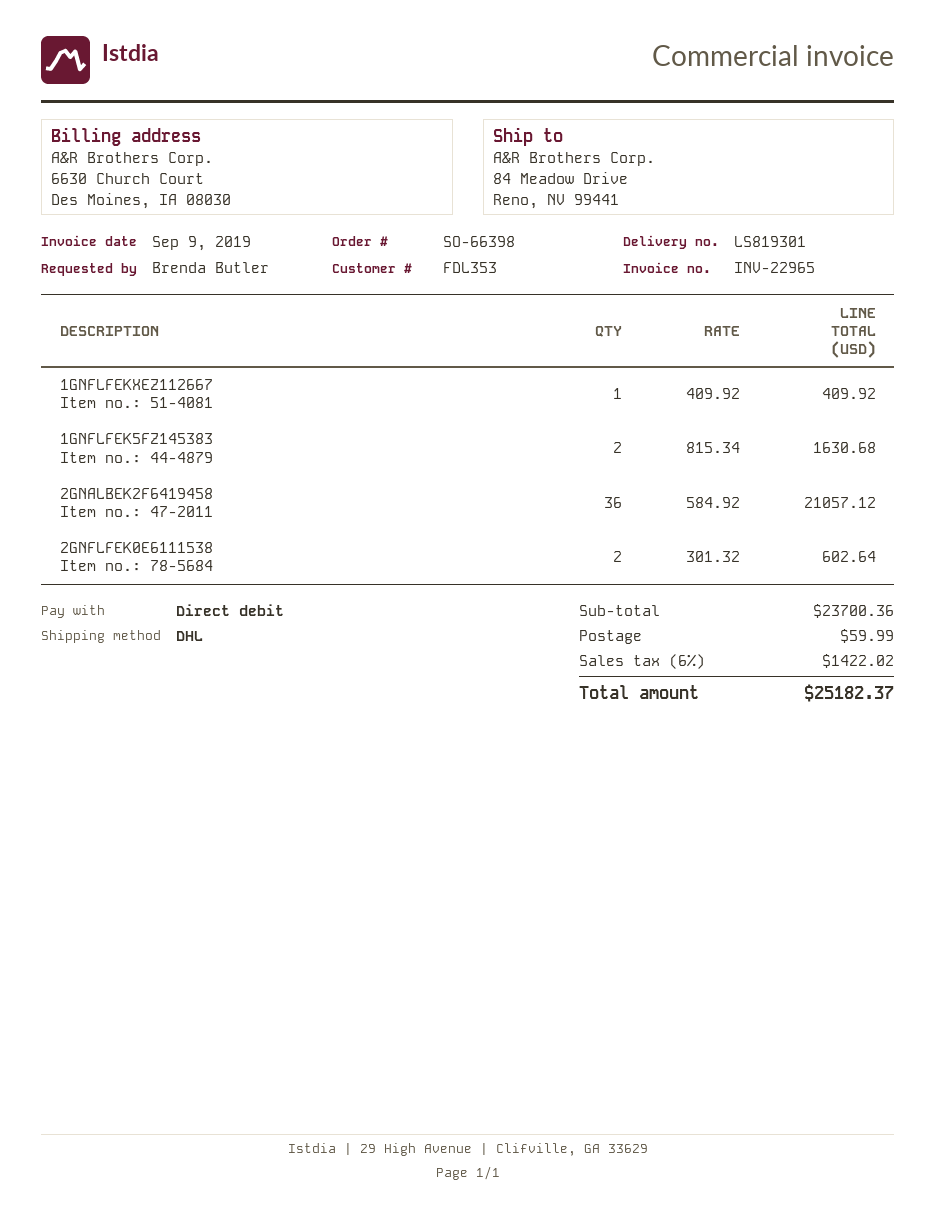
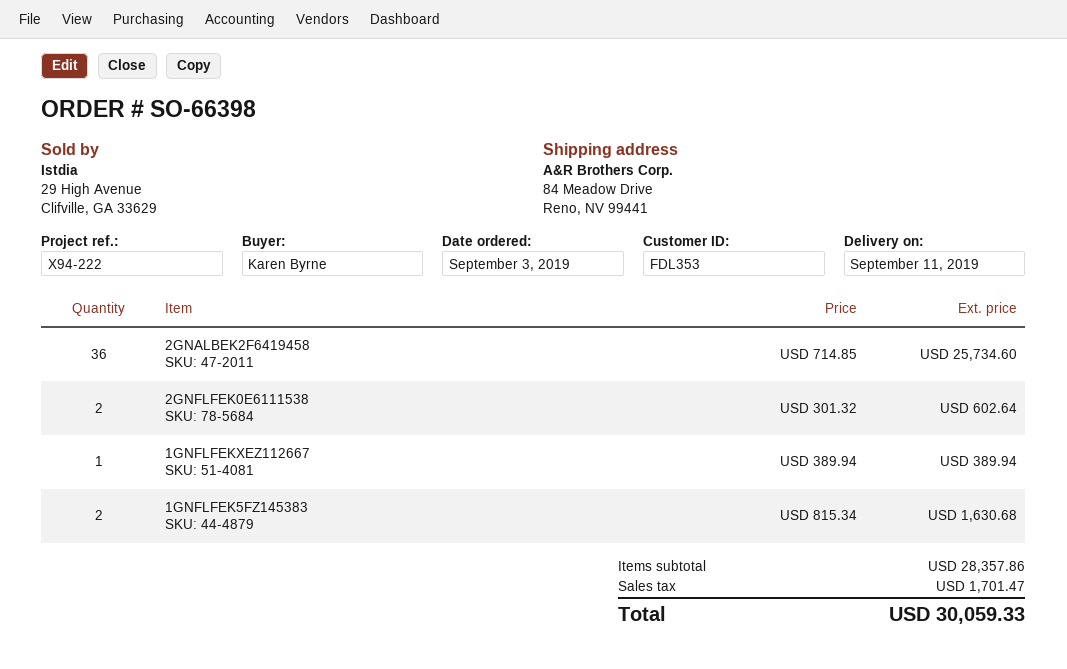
ordered by: Brenda Butler -> Karen Byrne
1GNFLFEKXEZ112667: 1 x 409.92 = 409.92 -> 1 x 389.94 = 389.94
2GNALBEK2F6419458: 36 x 584.92 = 21057.12 -> 36 x 714.85 = 25734.60
subtotal: 23700.36 -> 28357.86
shipping: 59.99 -> none
tax: 1422.02 -> 1701.47
total: 25182.37 -> 30059.33

